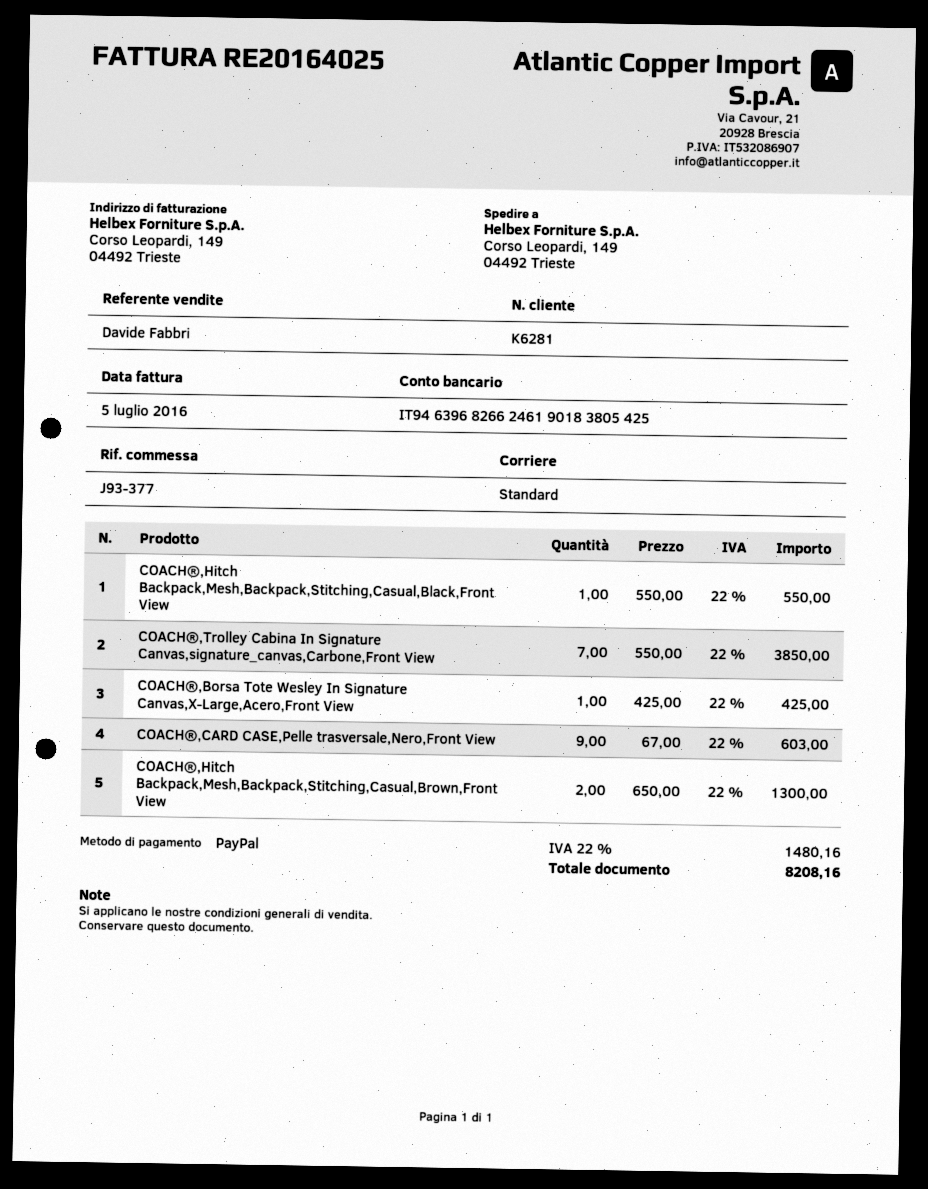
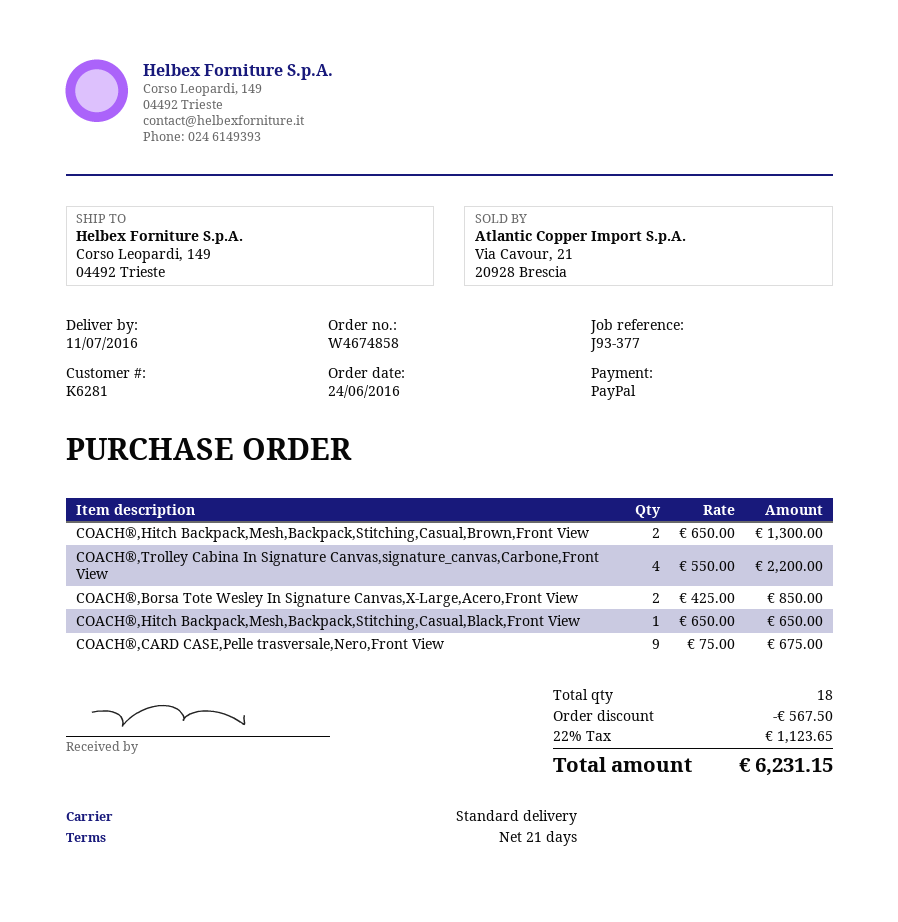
COACH®,Hitch Backpack,Mesh,Backpack,Stitching,Casual,Black,Front View: 1 x 550.00 = 550.00 -> 1 x 650.00 = 650.00
COACH®,Trolley Cabina In Signature Canvas,signature_canvas,Carbone,Front View: 7 x 550.00 = 3850.00 -> 4 x 550.00 = 2200.00
COACH®,Borsa Tote Wesley In Signature Canvas,X-Large,Acero,Front View: 1 x 425.00 = 425.00 -> 2 x 425.00 = 850.00
COACH®,CARD CASE,Pelle trasversale,Nero,Front View: 9 x 67.00 = 603.00 -> 9 x 75.00 = 675.00
discount: none -> 567.50
tax: 22% = 1480.16 -> 22% = 1123.65
total: 8208.16 -> 6231.15

